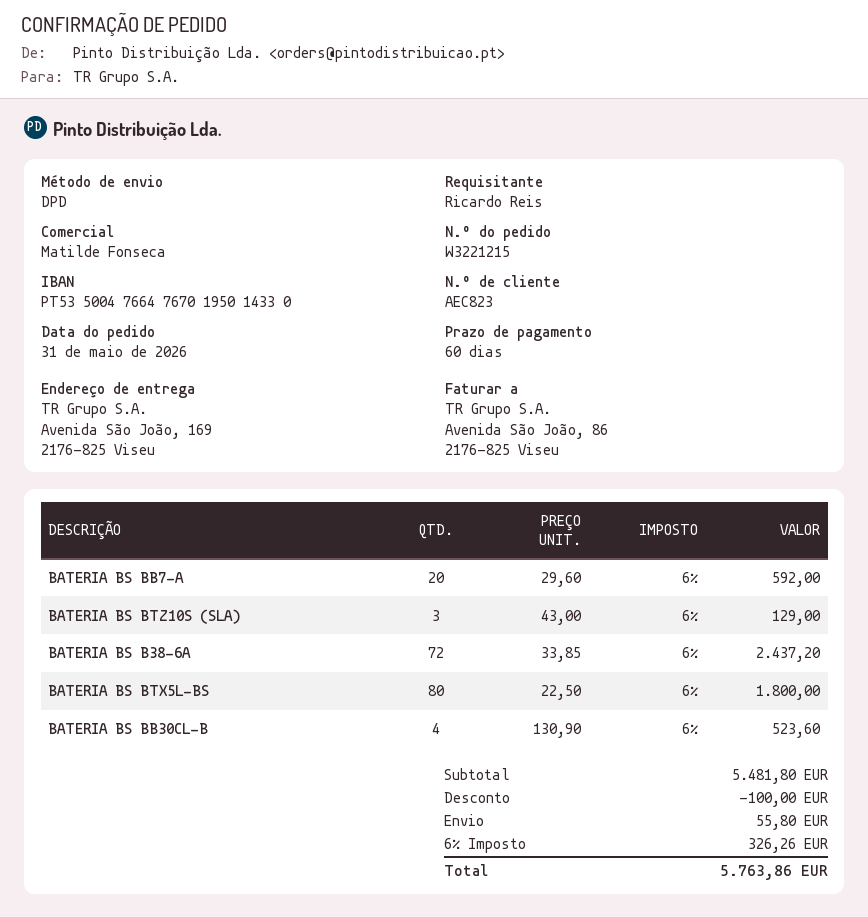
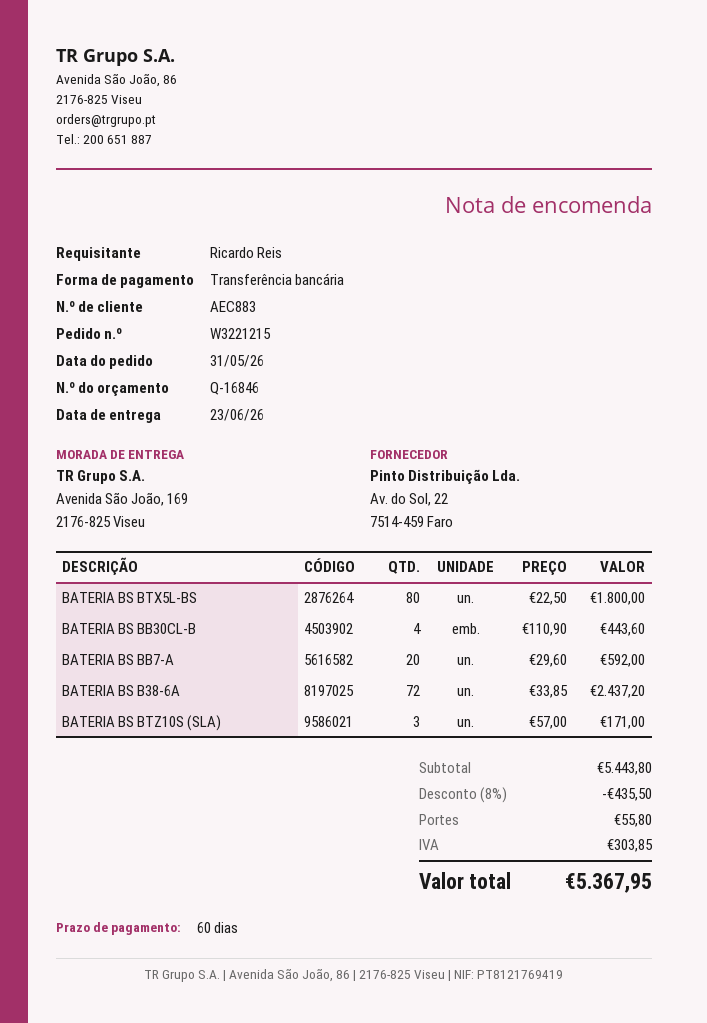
customer number: AEC823 -> AEC883
BATERIA BS BTZ10S (SLA): 3 x 43.00 = 129.00 -> 3 x 57.00 = 171.00
BATERIA BS BB30CL-B: 4 x 130.90 = 523.60 -> 4 x 110.90 = 443.60
subtotal: 5481.80 -> 5443.80
discount: 100.00 -> 435.50
tax: 326.26 -> 303.85
total: 5763.86 -> 5367.95

